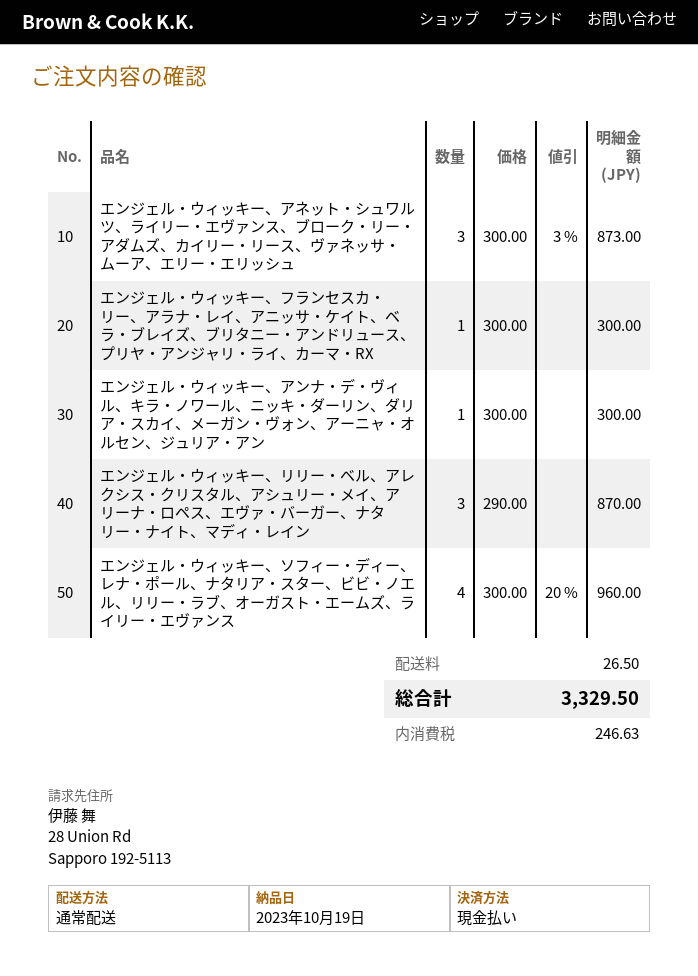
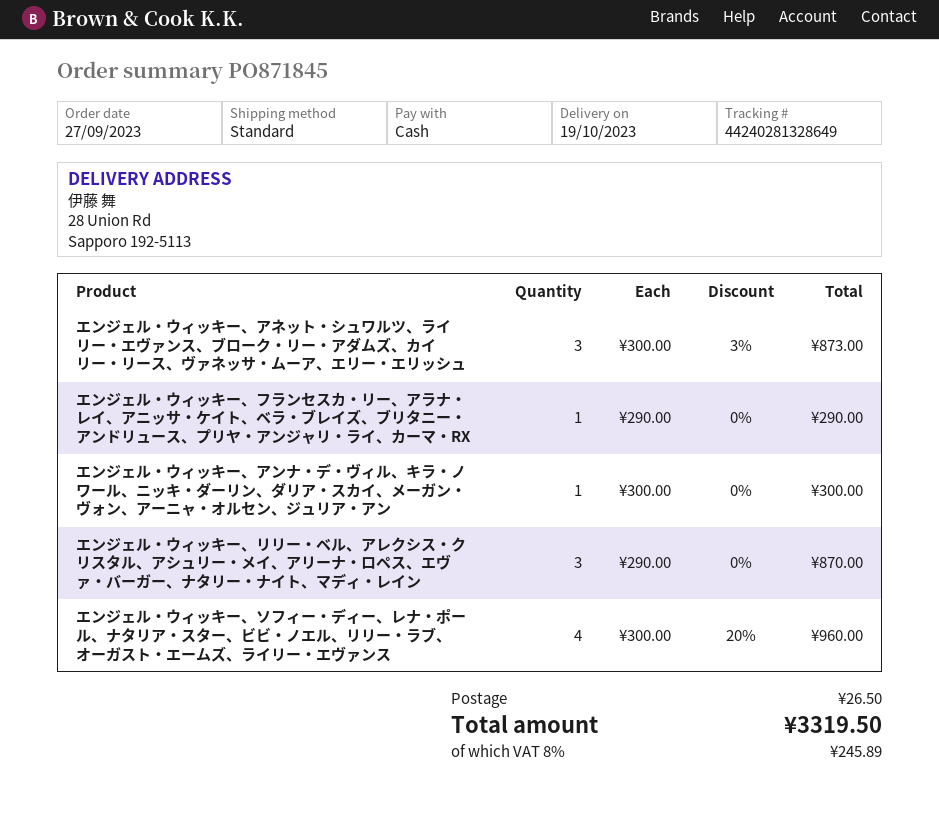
エンジェル・ウィッキー、フランセスカ・リー、アラナ・レイ、アニッサ・ケイト、ベラ・ブレイズ、ブリタニー・アンドリュース、プリヤ・アンジャリ・ライ、カーマ・RX: 1 x 300.00 = 300.00 -> 1 x 290.00 = 290.00
tax: 246.63 -> 245.89
total: 3329.50 -> 3319.50

